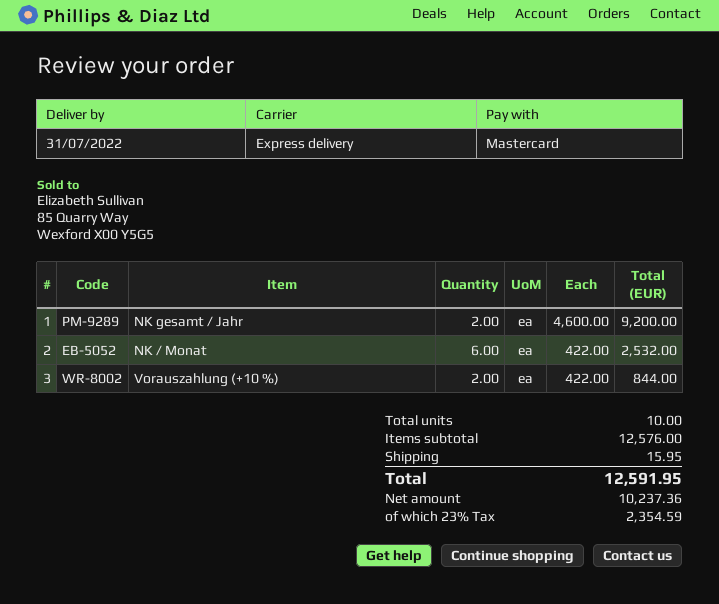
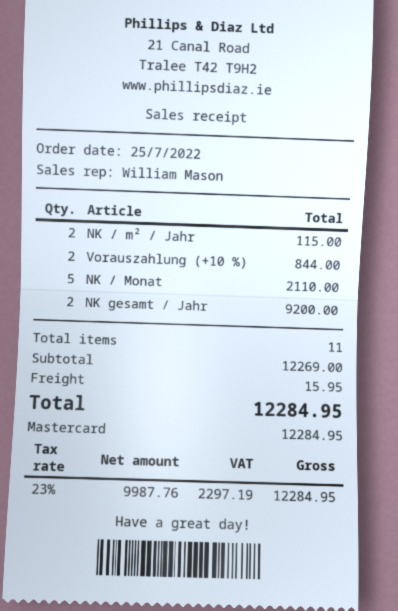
NK / Monat: 6 for 2532.00 -> 5 for 2110.00
NK / m² / Jahr: none -> 2 for 115.00
total quantity: 10 -> 11
subtotal: 12576.00 -> 12269.00
net: 10237.36 -> 9987.76
tax: 23% = 2354.59 -> 23% = 2297.19
total: 12591.95 -> 12284.95

